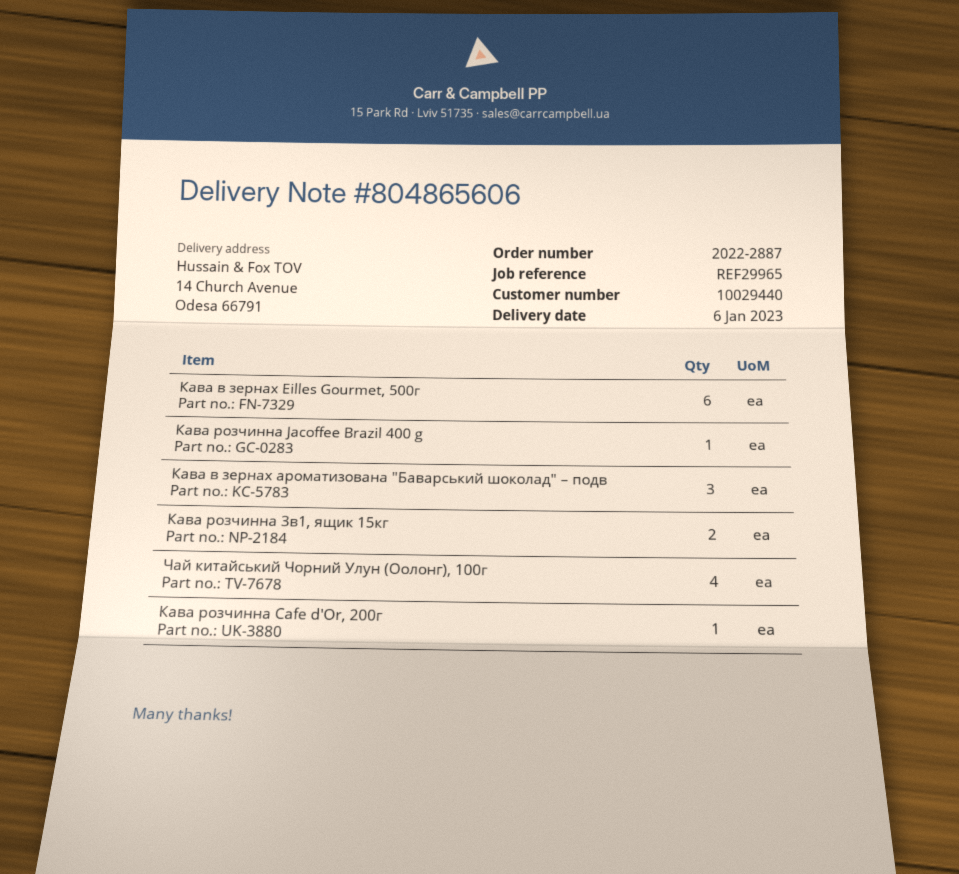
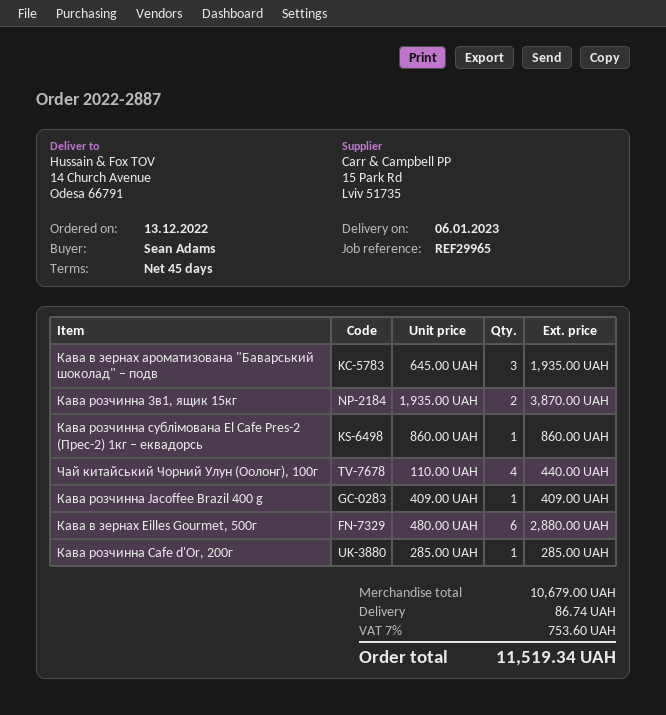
Кава розчинна сублімована El Cafe Pres-2 (Прес-2) 1кг – еквадорсь: none -> 1

